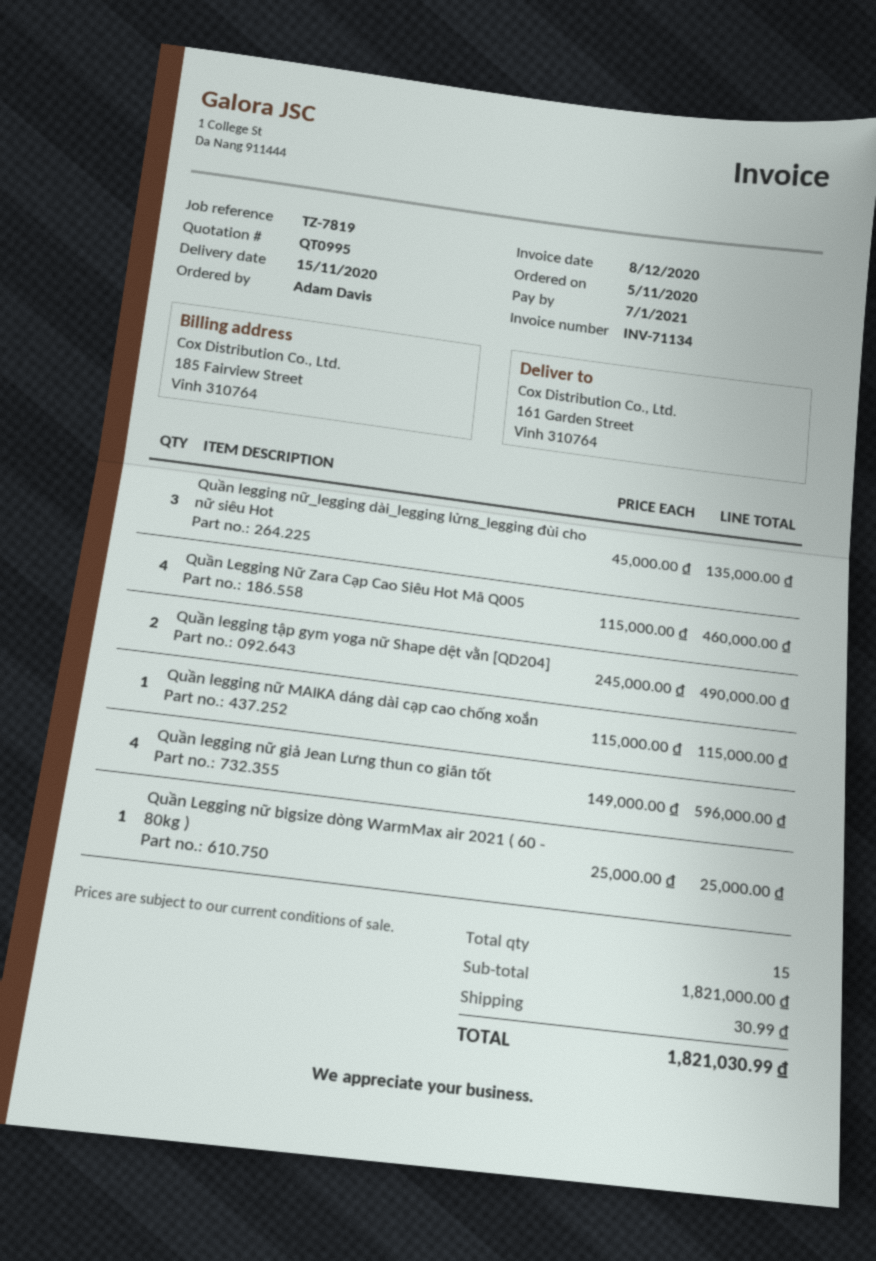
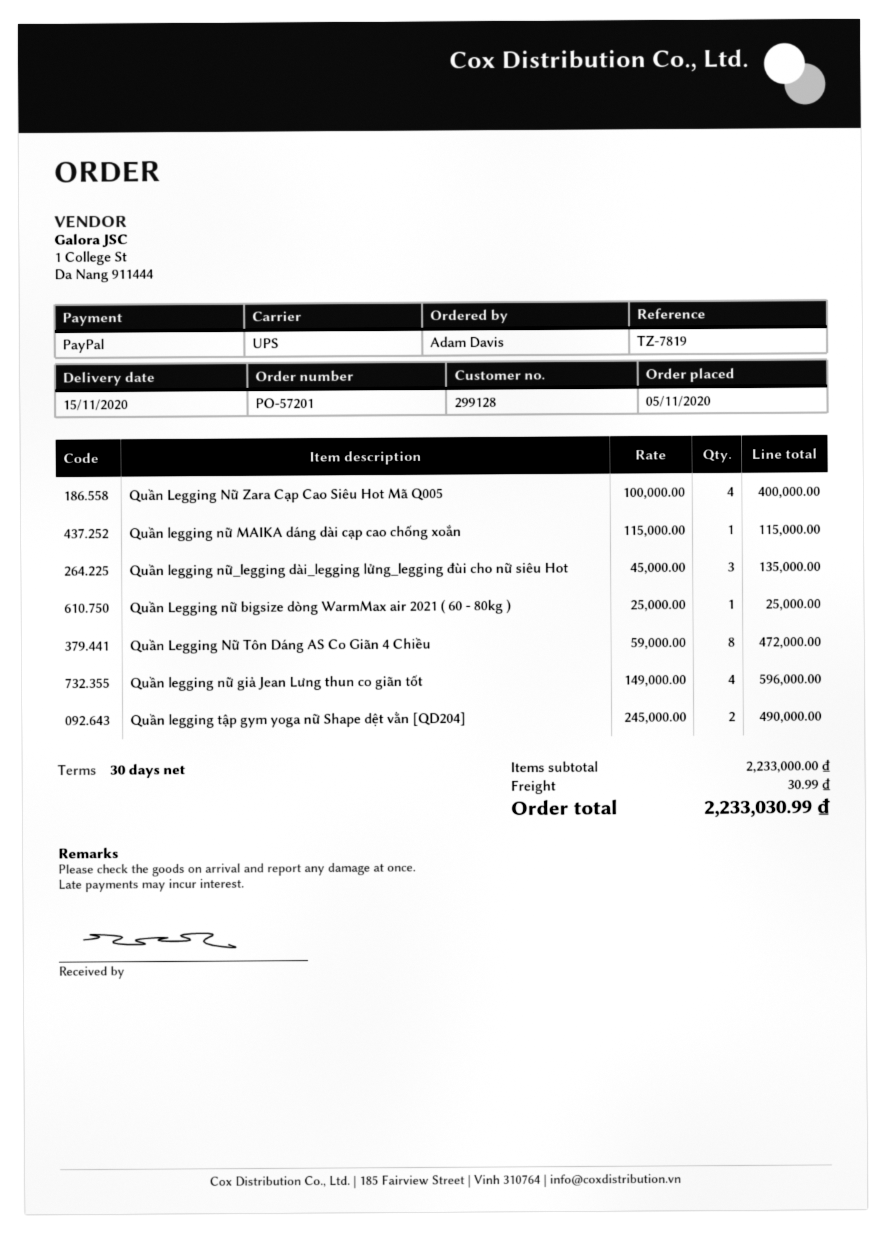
Quần Legging Nữ Zara Cạp Cao Siêu Hot Mã Q005: 4 x 115000.00 = 460000.00 -> 4 x 100000.00 = 400000.00
Quần Legging Nữ Tôn Dáng AS Co Giãn 4 Chiều: none -> 8 x 59000.00 = 472000.00
subtotal: 1821000.00 -> 2233000.00
total: 1821030.99 -> 2233030.99

